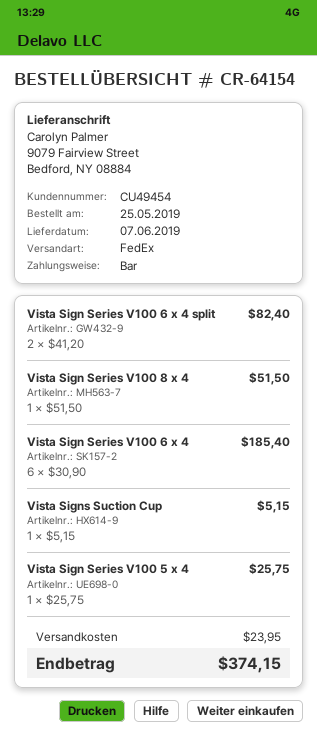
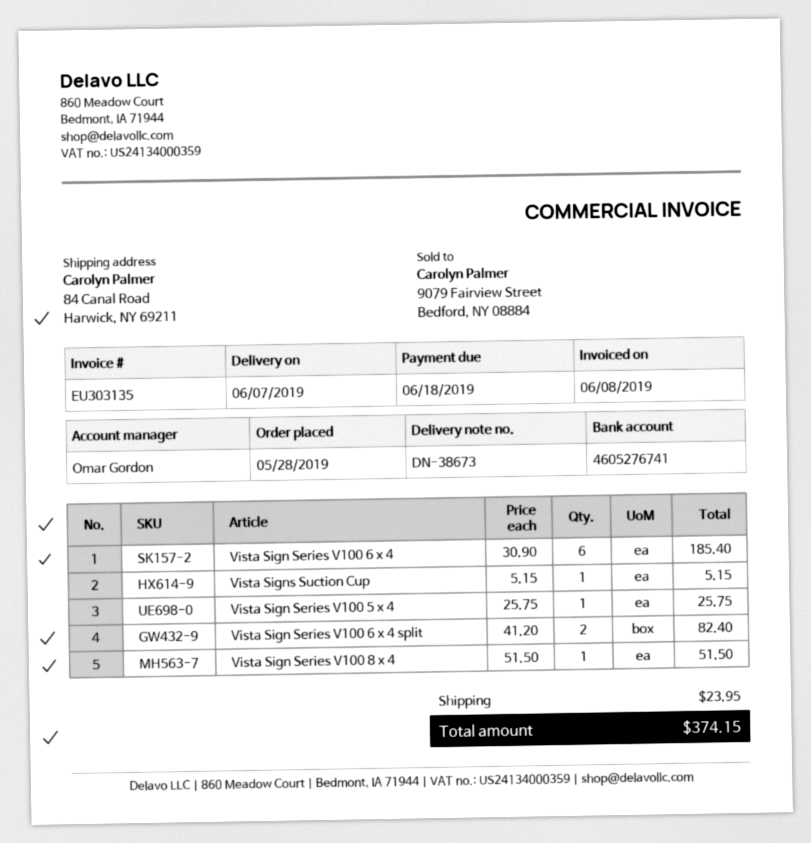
order date: 2019-05-25 -> 2019-05-28
ship to: 9079 Fairview Street, Bedford, NY 08884 -> 84 Canal Road, Harwick, NY 69211

